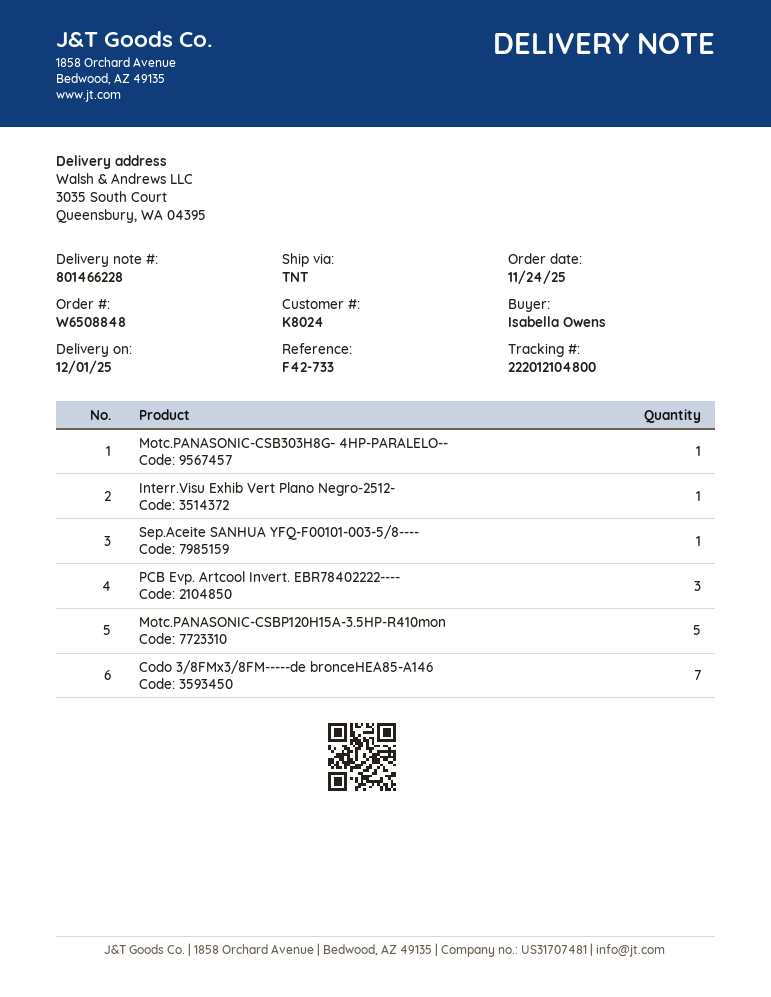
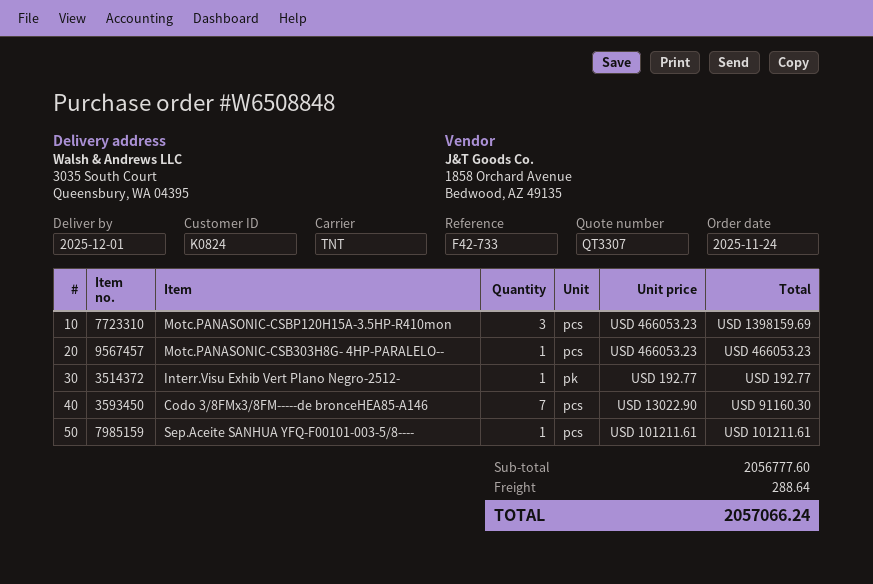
customer number: K8024 -> K0824
PCB Evp. Artcool Invert. EBR78402222----: 3 -> none
Motc.PANASONIC-CSBP120H15A-3.5HP-R410mon: 5 -> 3

